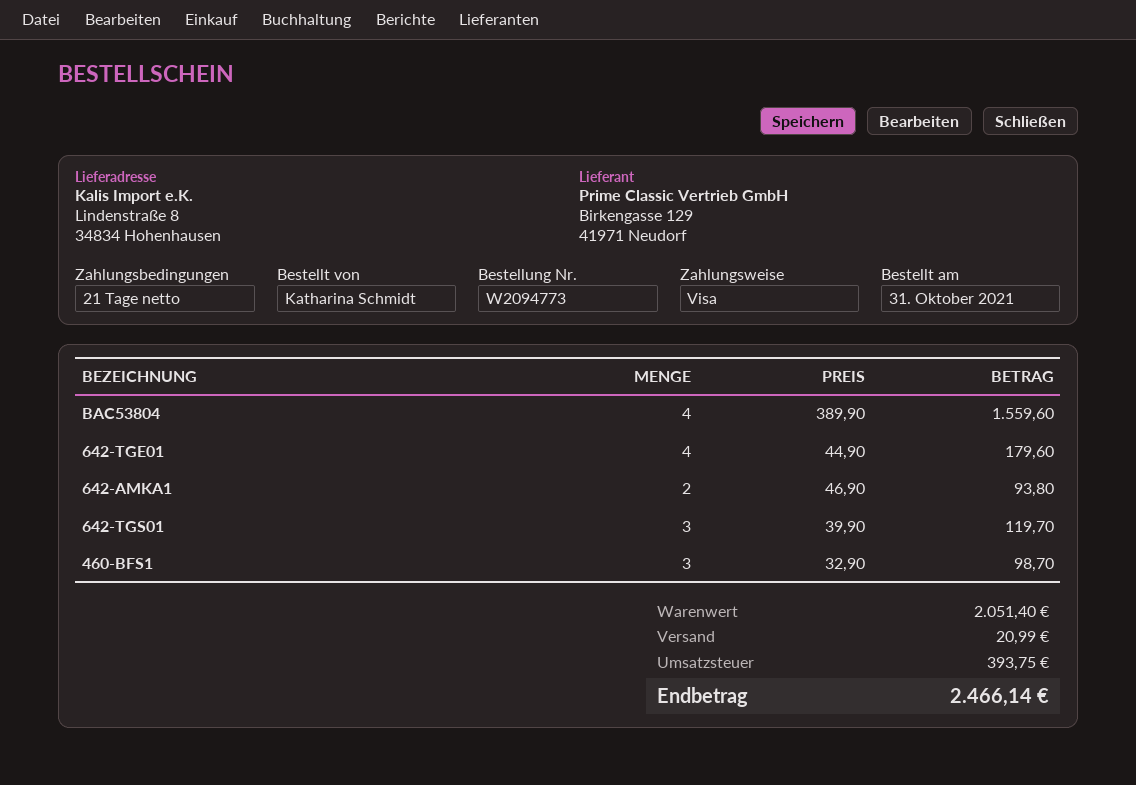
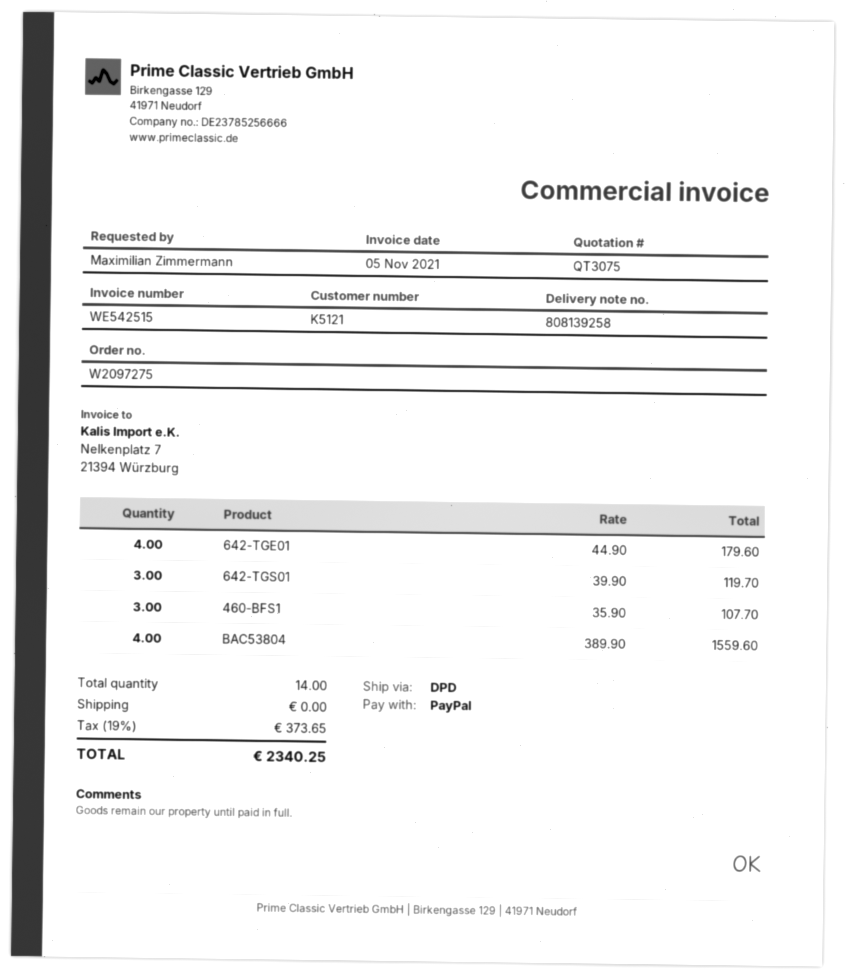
order number: W2094773 -> W2097275
ordered by: Katharina Schmidt -> Maximilian Zimmermann
payment method: Visa -> PayPal
642-AMKA1: 2 x 46.90 = 93.80 -> none
460-BFS1: 3 x 32.90 = 98.70 -> 3 x 35.90 = 107.70
shipping: 20.99 -> 0.00
tax: 393.75 -> 373.65
total: 2466.14 -> 2340.25

